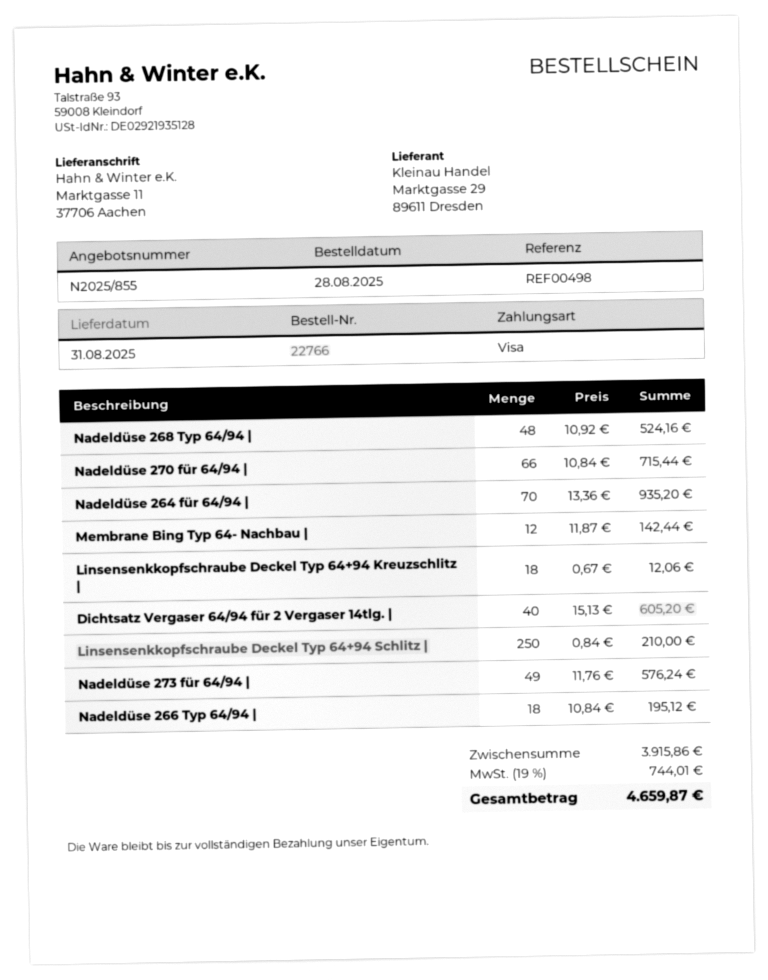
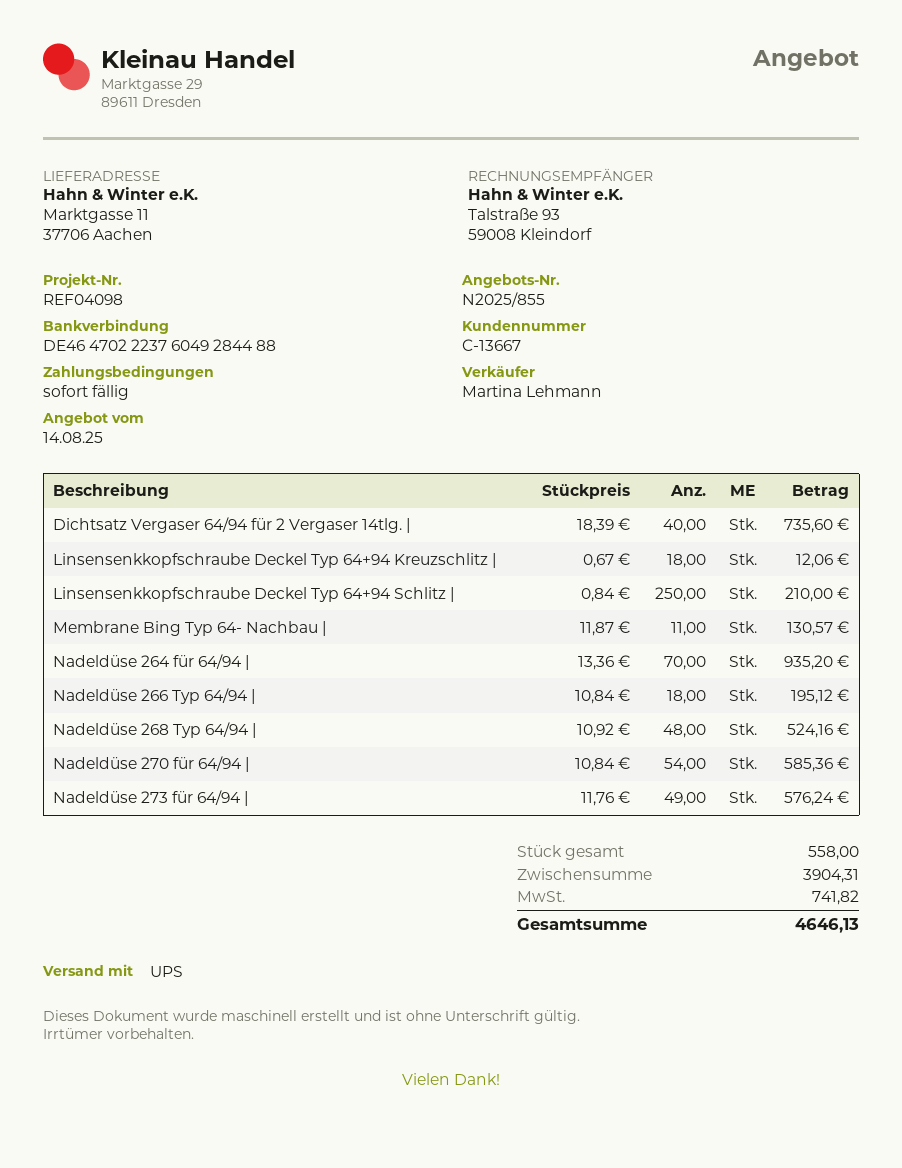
reference: REF00498 -> REF04098
Nadeldüse 270 für 64/94 |: 66 x 10.84 = 715.44 -> 54 x 10.84 = 585.36
Membrane Bing Typ 64- Nachbau |: 12 x 11.87 = 142.44 -> 11 x 11.87 = 130.57
Dichtsatz Vergaser 64/94 für 2 Vergaser 14tlg. |: 40 x 15.13 = 605.20 -> 40 x 18.39 = 735.60
subtotal: 3915.86 -> 3904.31
tax: 744.01 -> 741.82
total: 4659.87 -> 4646.13

